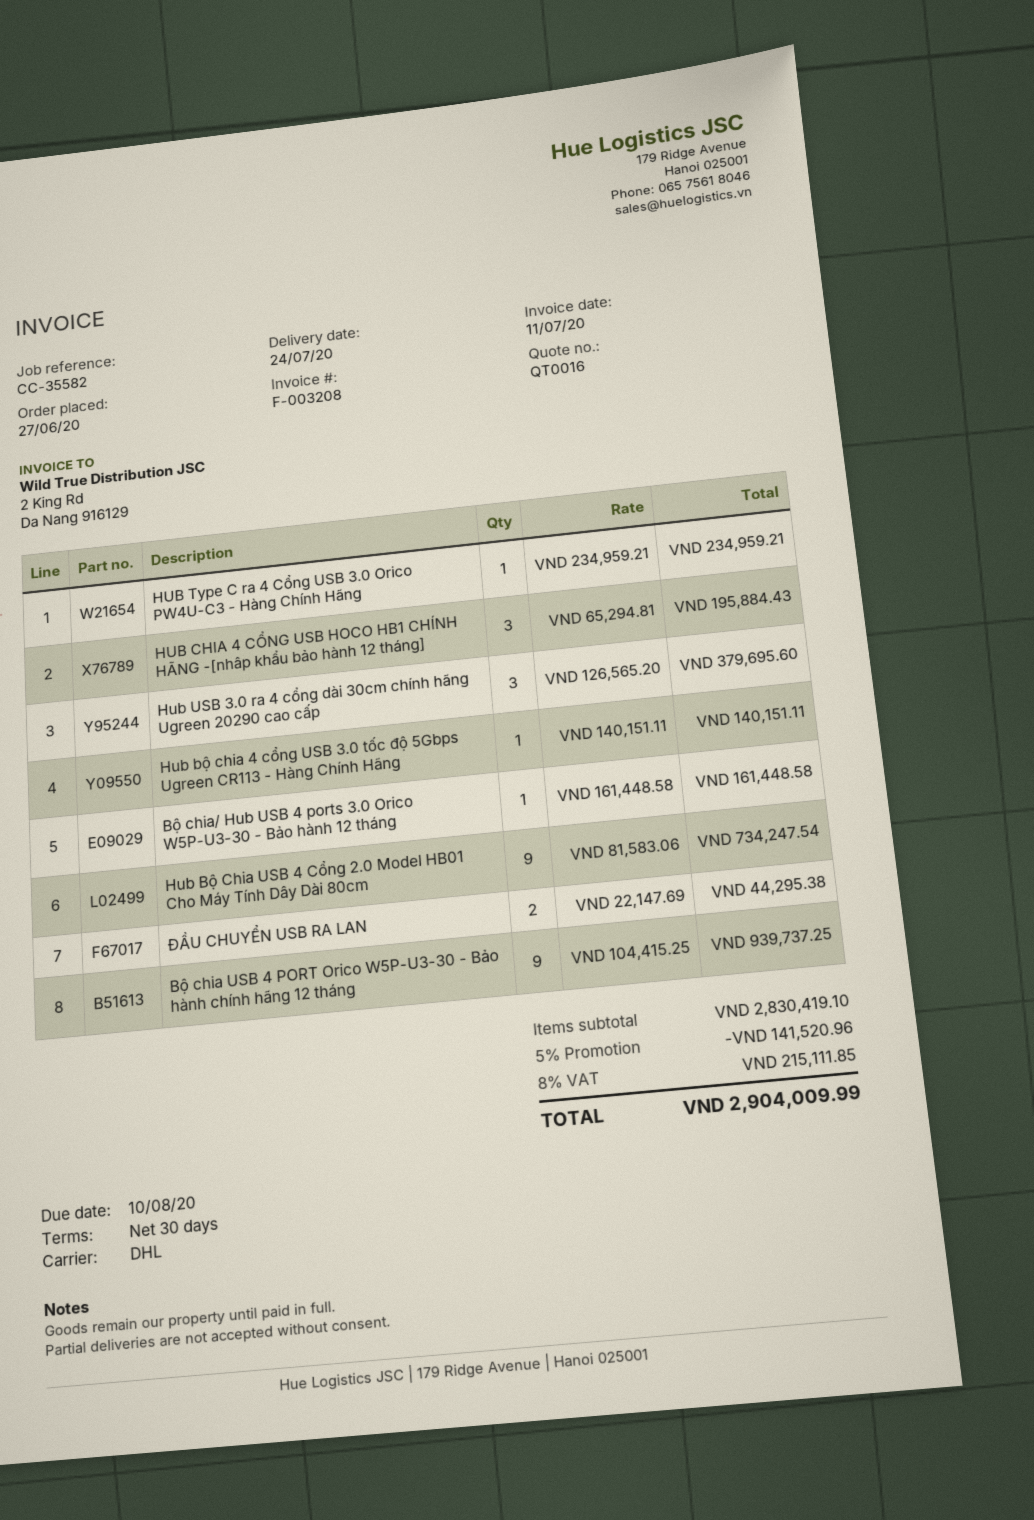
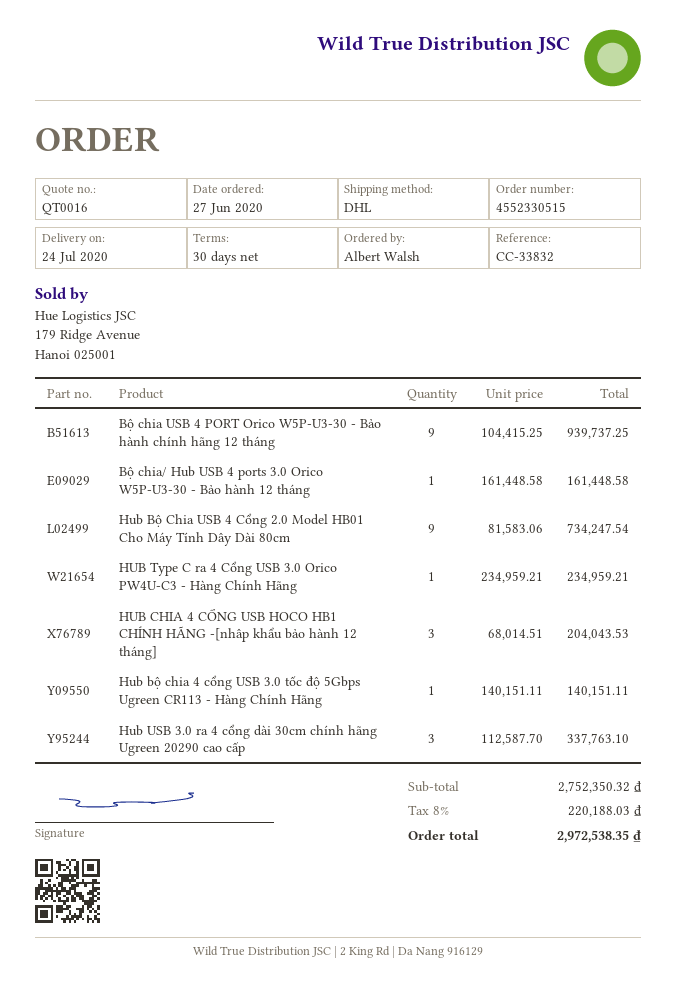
reference: CC-35582 -> CC-33832
HUB CHIA 4 CỔNG USB HOCO HB1 CHÍNH HÃNG -[nhâp khẩu bảo hành 12 tháng]: 3 x 65294.81 = 195884.43 -> 3 x 68014.51 = 204043.53
Hub USB 3.0 ra 4 cổng dài 30cm chính hãng Ugreen 20290 cao cấp: 3 x 126565.20 = 379695.60 -> 3 x 112587.70 = 337763.10
ĐẦU CHUYỂN USB RA LAN: 2 x 22147.69 = 44295.38 -> none
subtotal: 2830419.10 -> 2752350.32
discount: 5% = 141520.96 -> none
tax: 8% = 215111.85 -> 8% = 220188.03
total: 2904009.99 -> 2972538.35

